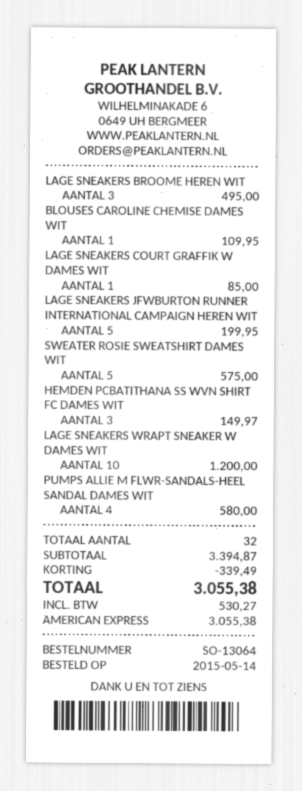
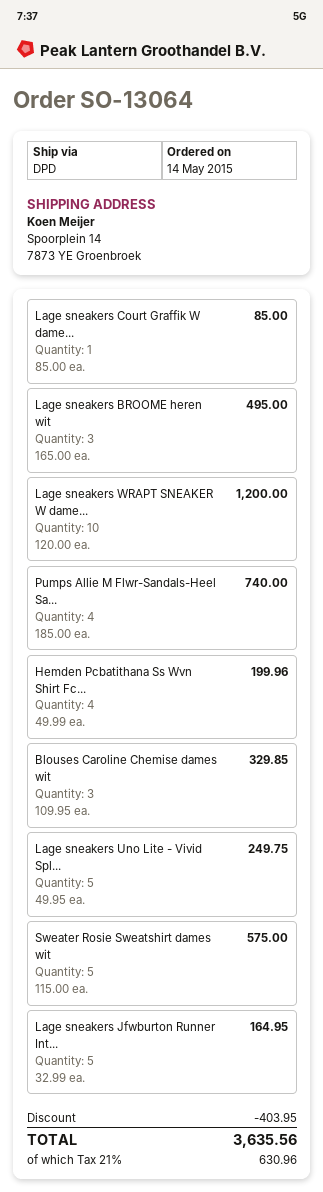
BLOUSES CAROLINE CHEMISE DAMES WIT: 1 for 109.95 -> 3 for 329.85
LAGE SNEAKERS JFWBURTON RUNNER INTERNATIONAL CAMPAIGN HEREN WIT: 5 for 199.95 -> 5 for 164.95
HEMDEN PCBATITHANA SS WVN SHIRT FC DAMES WIT: 3 for 149.97 -> 4 for 199.96
PUMPS ALLIE M FLWR-SANDALS-HEEL SANDAL DAMES WIT: 4 for 580.00 -> 4 for 740.00
Lage sneakers Uno Lite - Vivid Spl...: none -> 5 for 249.75
discount: 339.49 -> 403.95
tax: 530.27 -> 630.96
total: 3055.38 -> 3635.56

